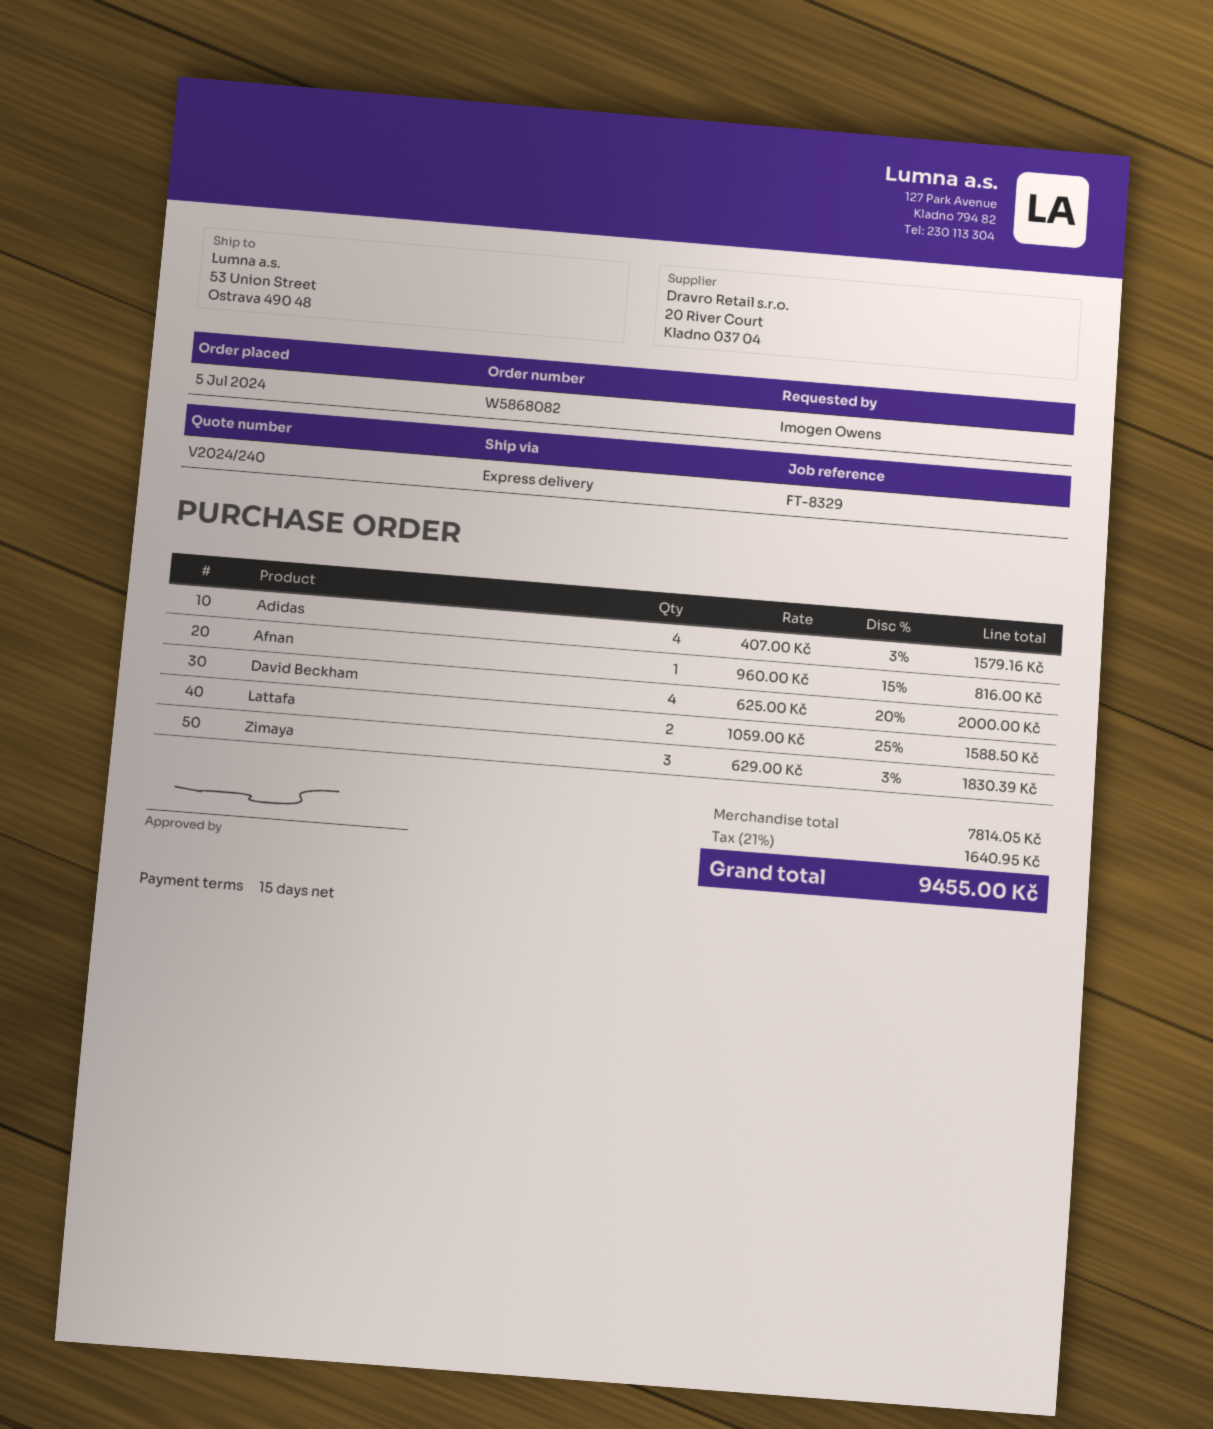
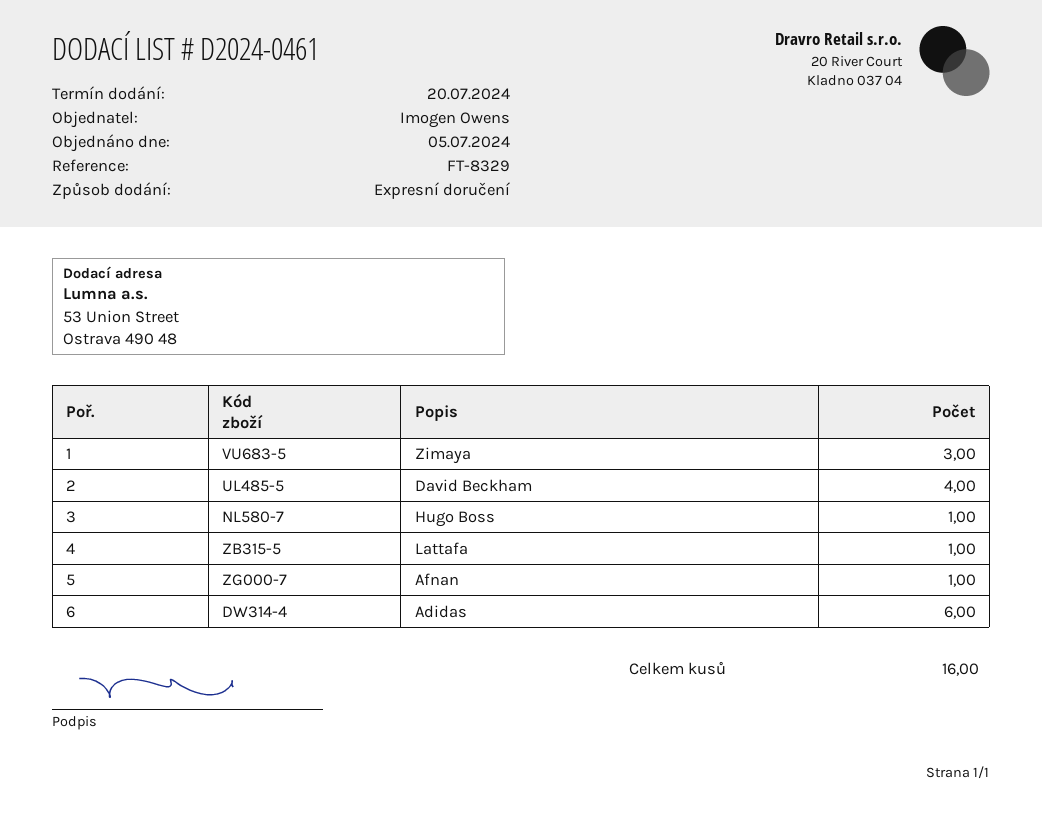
Adidas: 4 -> 6
Lattafa: 2 -> 1
Hugo Boss: none -> 1

